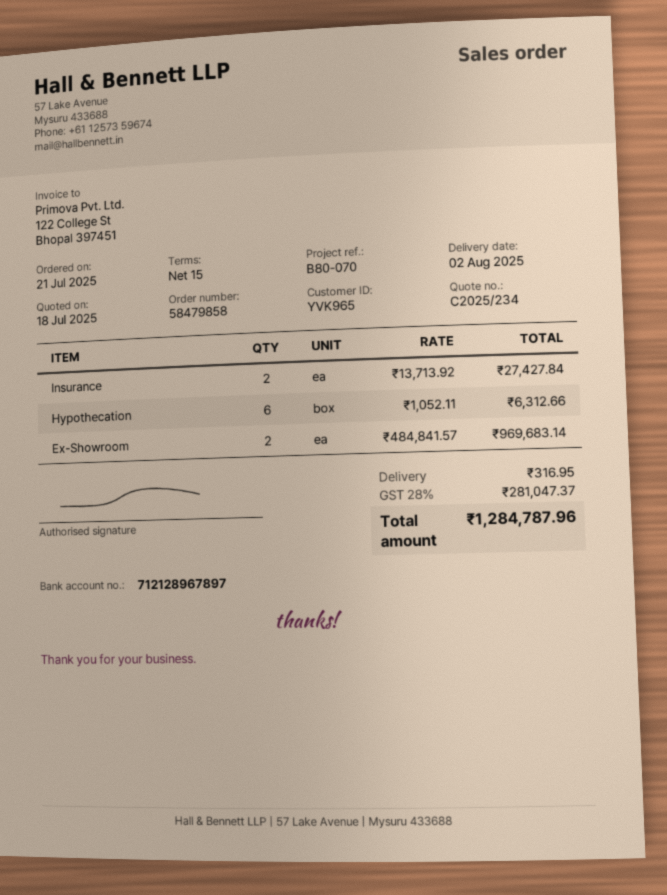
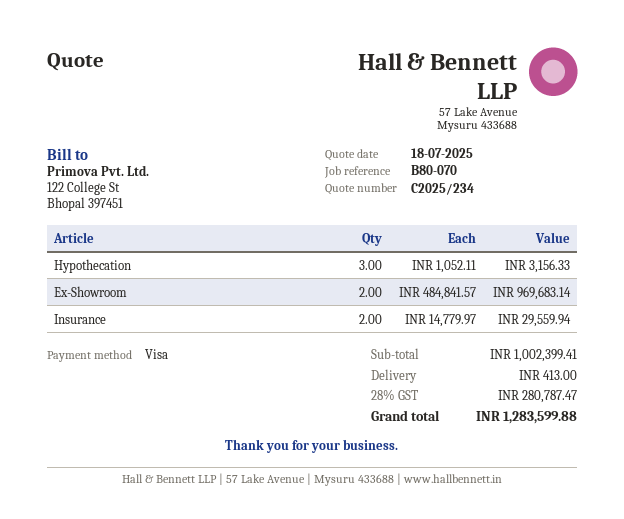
Insurance: 2 x 13713.92 = 27427.84 -> 2 x 14779.97 = 29559.94
Hypothecation: 6 x 1052.11 = 6312.66 -> 3 x 1052.11 = 3156.33
shipping: 316.95 -> 413.00
tax: 28% = 281047.37 -> 28% = 280787.47
total: 1284787.96 -> 1283599.88

